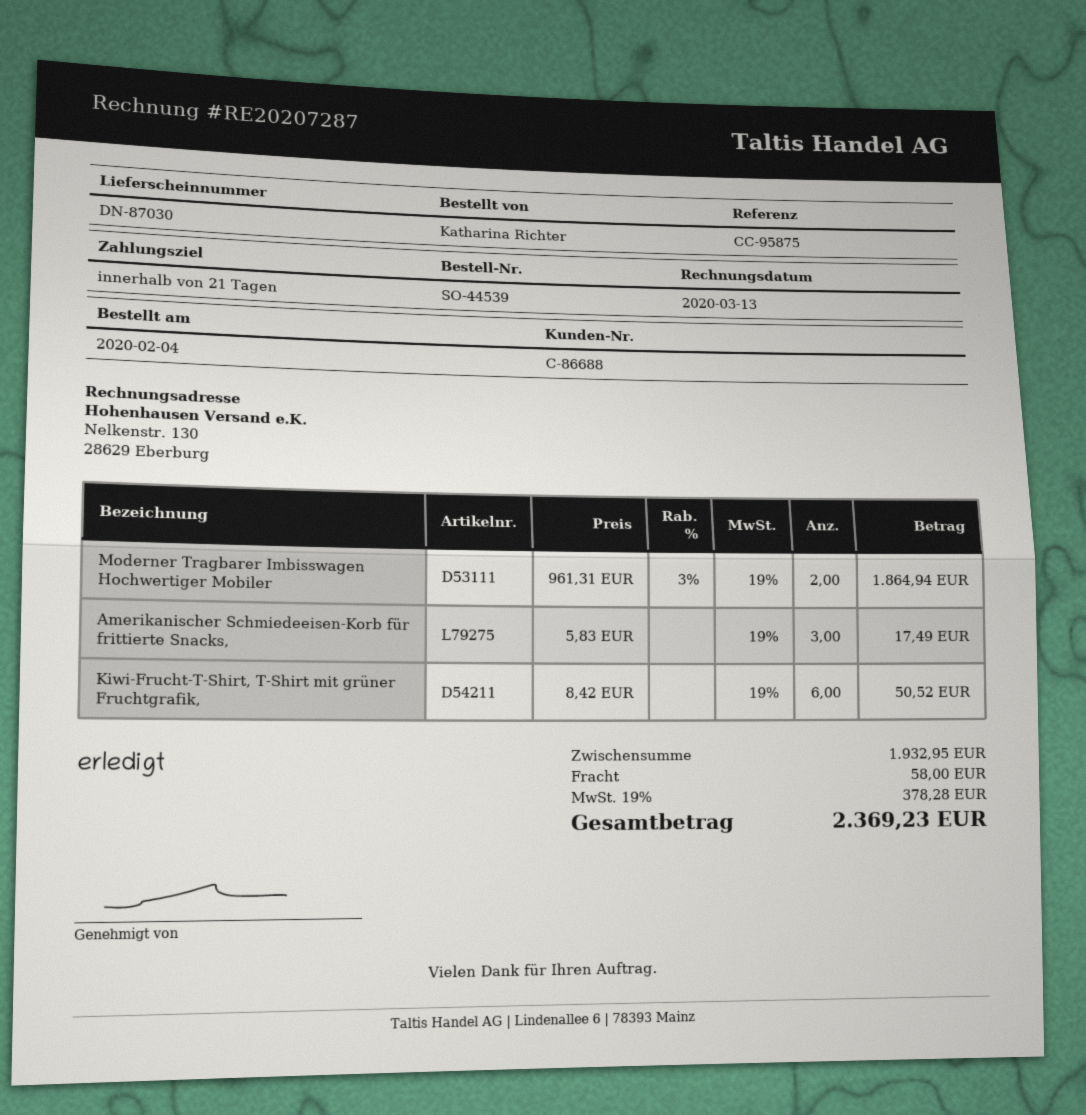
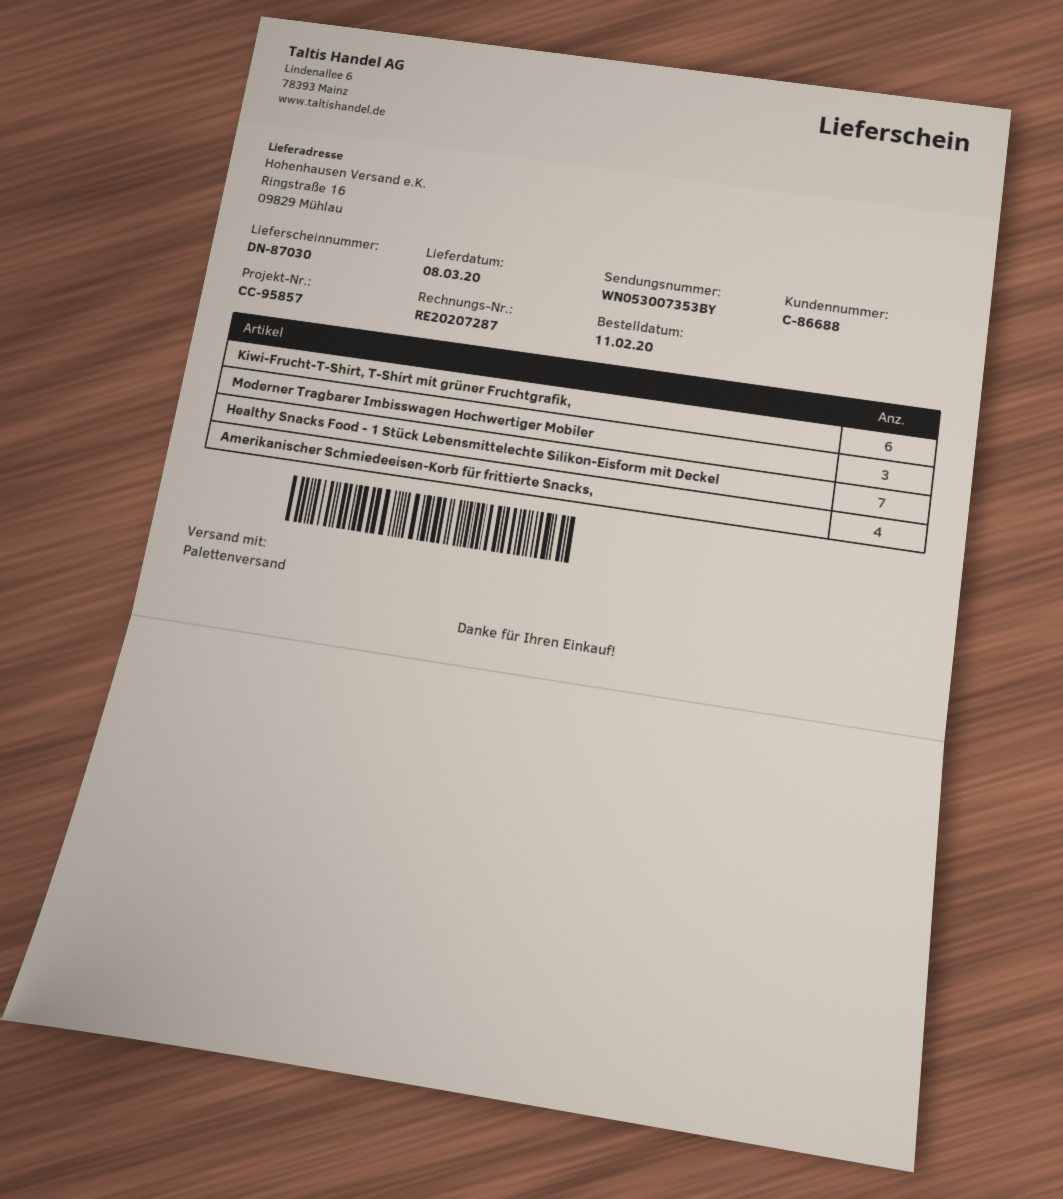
order date: 2020-02-04 -> 2020-02-11
reference: CC-95875 -> CC-95857
Moderner Tragbarer Imbisswagen Hochwertiger Mobiler: 2 -> 3
Amerikanischer Schmiedeeisen-Korb für frittierte Snacks,: 3 -> 4
Healthy Snacks Food - 1 Stück Lebensmittelechte Silikon-Eisform mit Deckel: none -> 7

